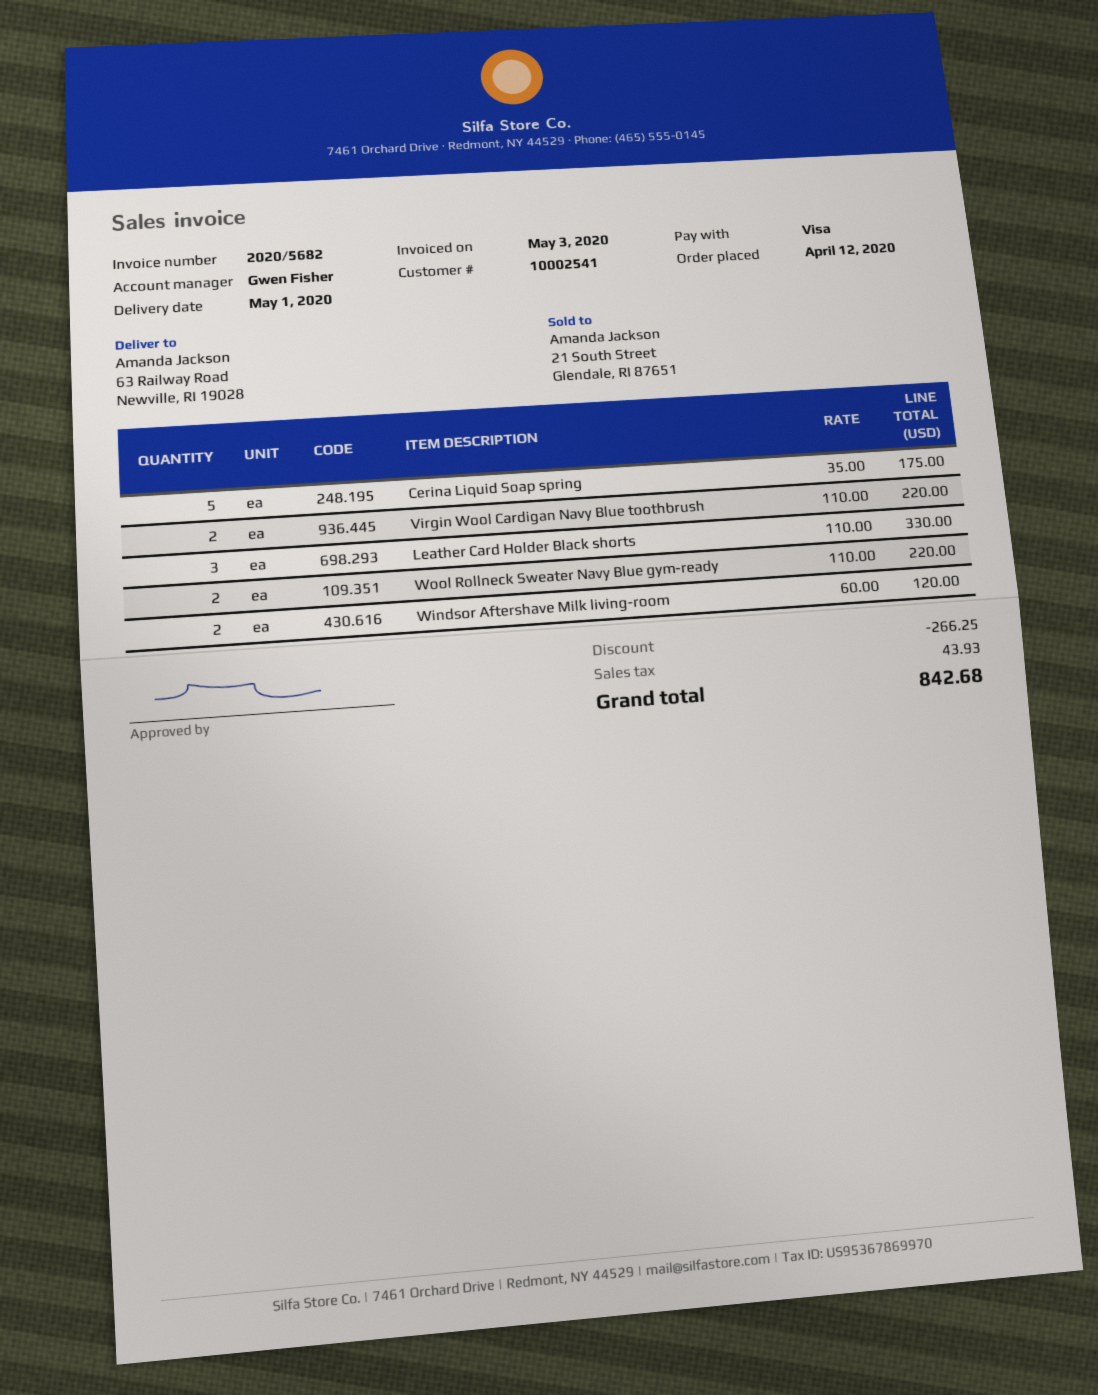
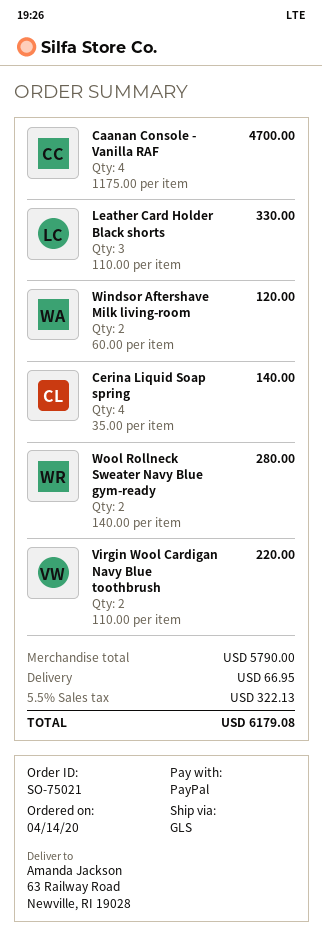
order date: 2020-04-12 -> 2020-04-14
payment method: Visa -> PayPal
Cerina Liquid Soap spring: 5 x 35.00 = 175.00 -> 4 x 35.00 = 140.00
Wool Rollneck Sweater Navy Blue gym-ready: 2 x 110.00 = 220.00 -> 2 x 140.00 = 280.00
Caanan Console - Vanilla RAF: none -> 4 x 1175.00 = 4700.00
discount: 266.25 -> none
shipping: none -> 66.95
tax: 43.93 -> 322.13
total: 842.68 -> 6179.08

